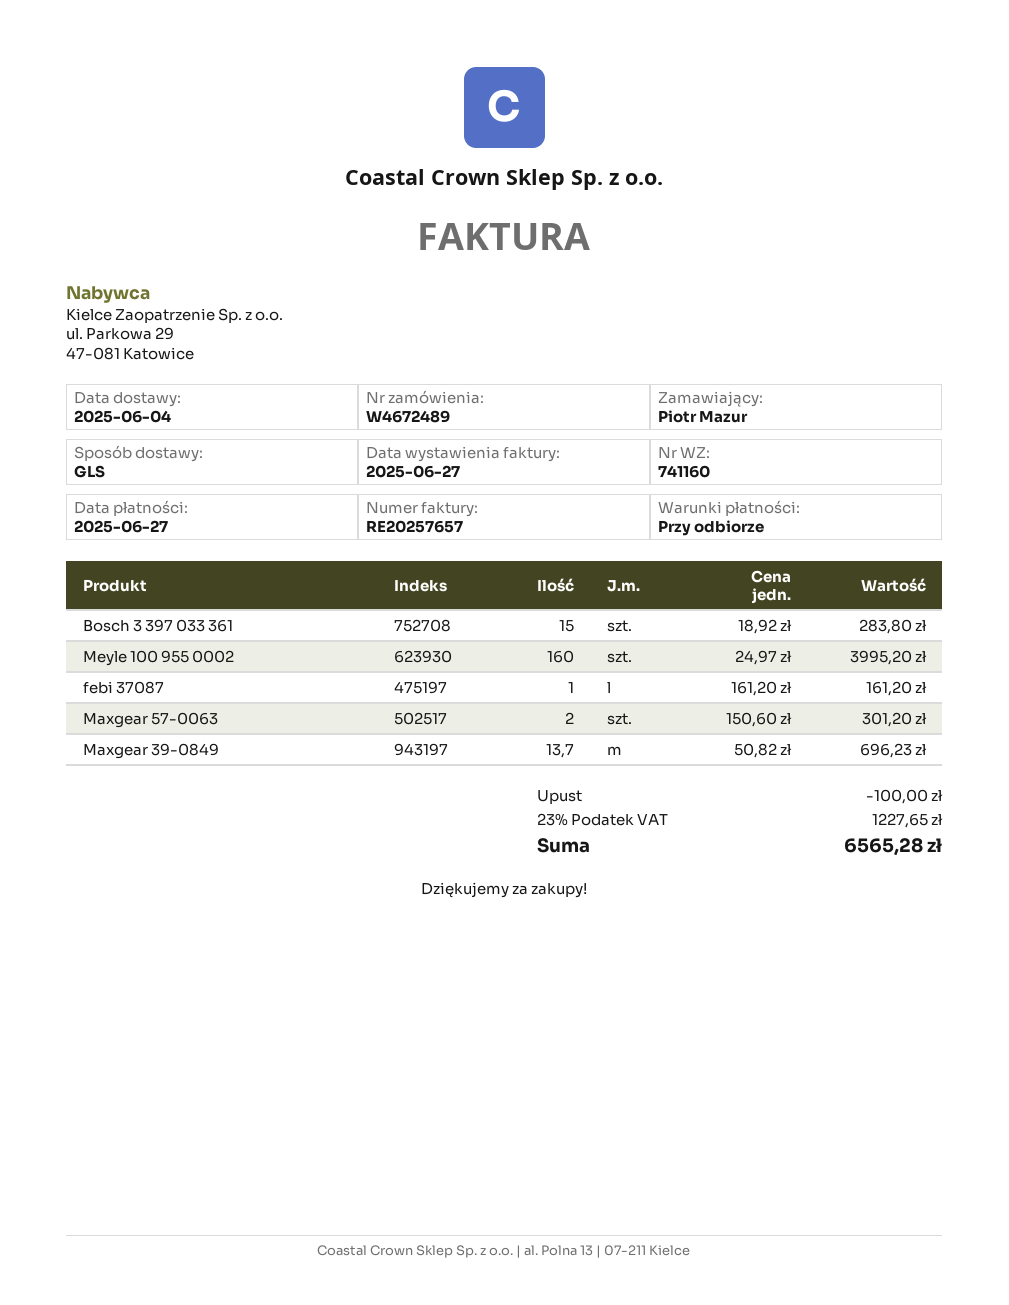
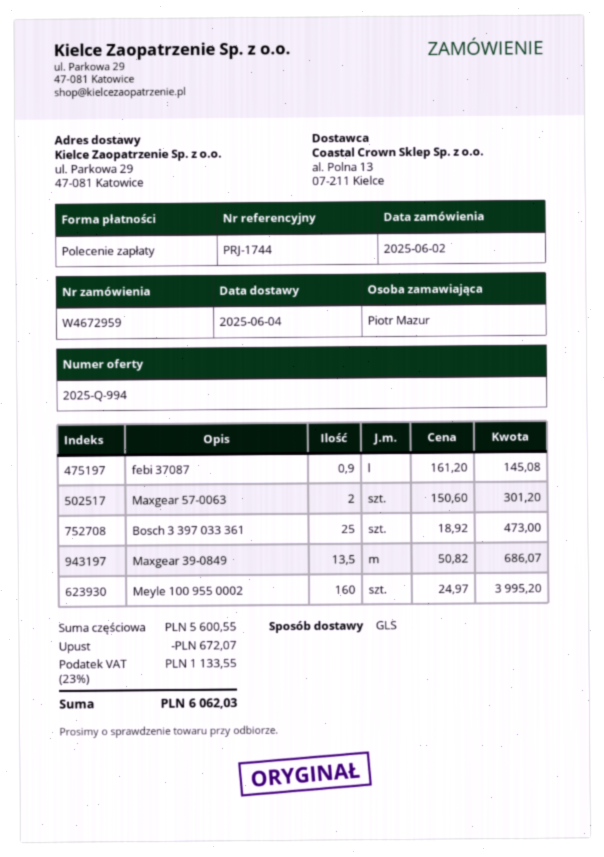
order number: W4672489 -> W4672959
Bosch 3 397 033 361: 15 x 18.92 = 283.80 -> 25 x 18.92 = 473.00
febi 37087: 1 x 161.20 = 161.20 -> 0.9 x 161.20 = 145.08
Maxgear 39-0849: 13.7 x 50.82 = 696.23 -> 13.5 x 50.82 = 686.07
discount: 100.00 -> 672.07
tax: 23% = 1227.65 -> 23% = 1133.55
total: 6565.28 -> 6062.03

